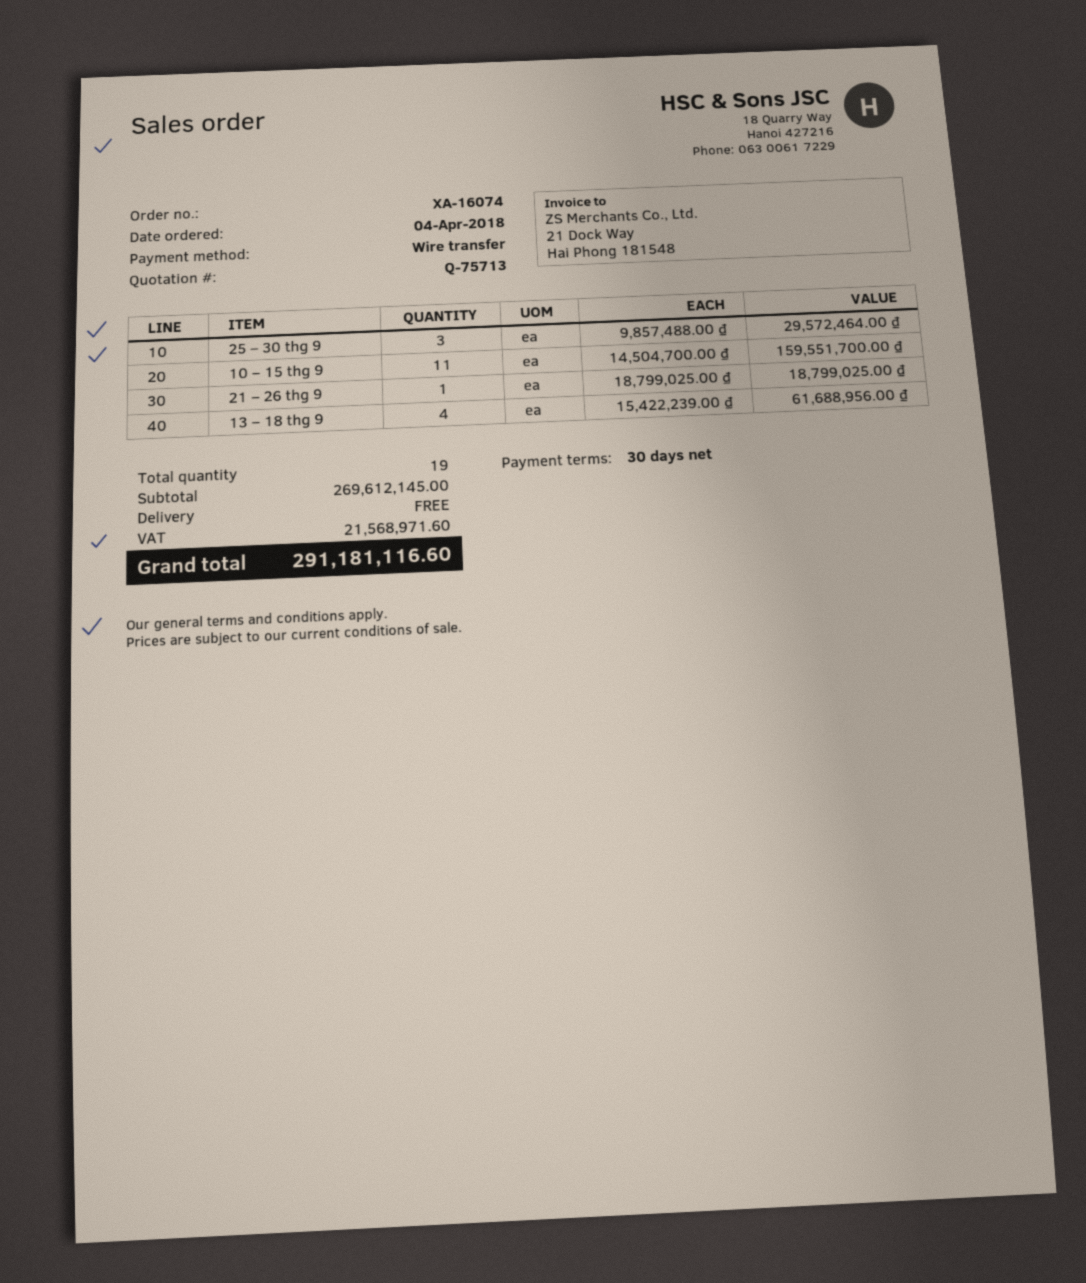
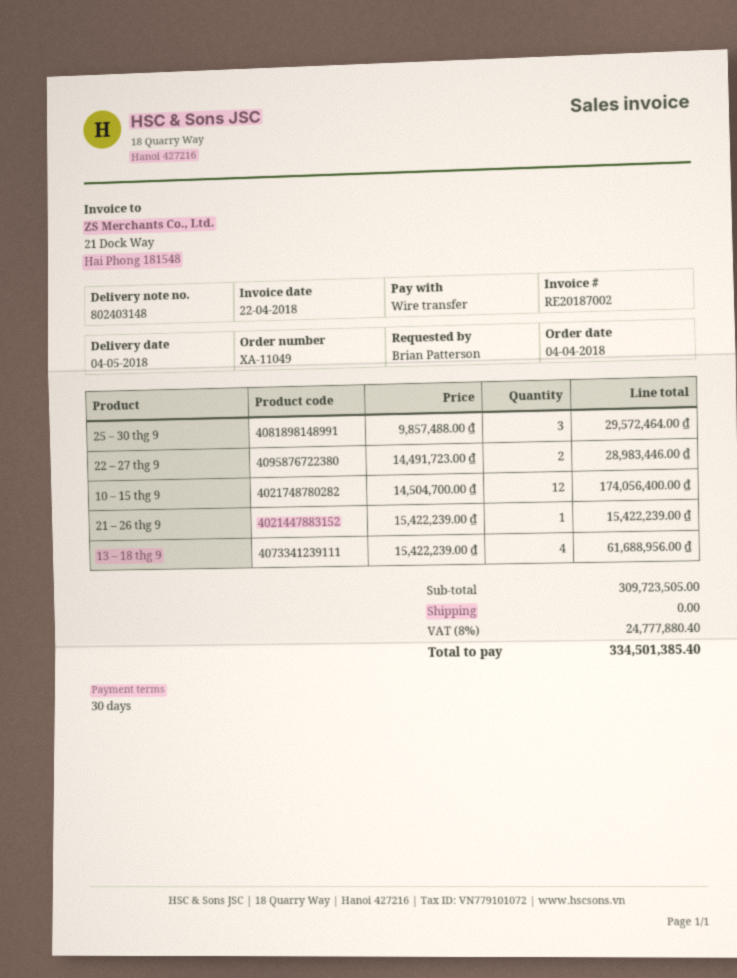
order number: XA-16074 -> XA-11049
10 – 15 thg 9: 11 x 14504700.00 = 159551700.00 -> 12 x 14504700.00 = 174056400.00
21 – 26 thg 9: 1 x 18799025.00 = 18799025.00 -> 1 x 15422239.00 = 15422239.00
22 – 27 thg 9: none -> 2 x 14491723.00 = 28983446.00
subtotal: 269612145.00 -> 309723505.00
tax: 21568971.60 -> 24777880.40
total: 291181116.60 -> 334501385.40

